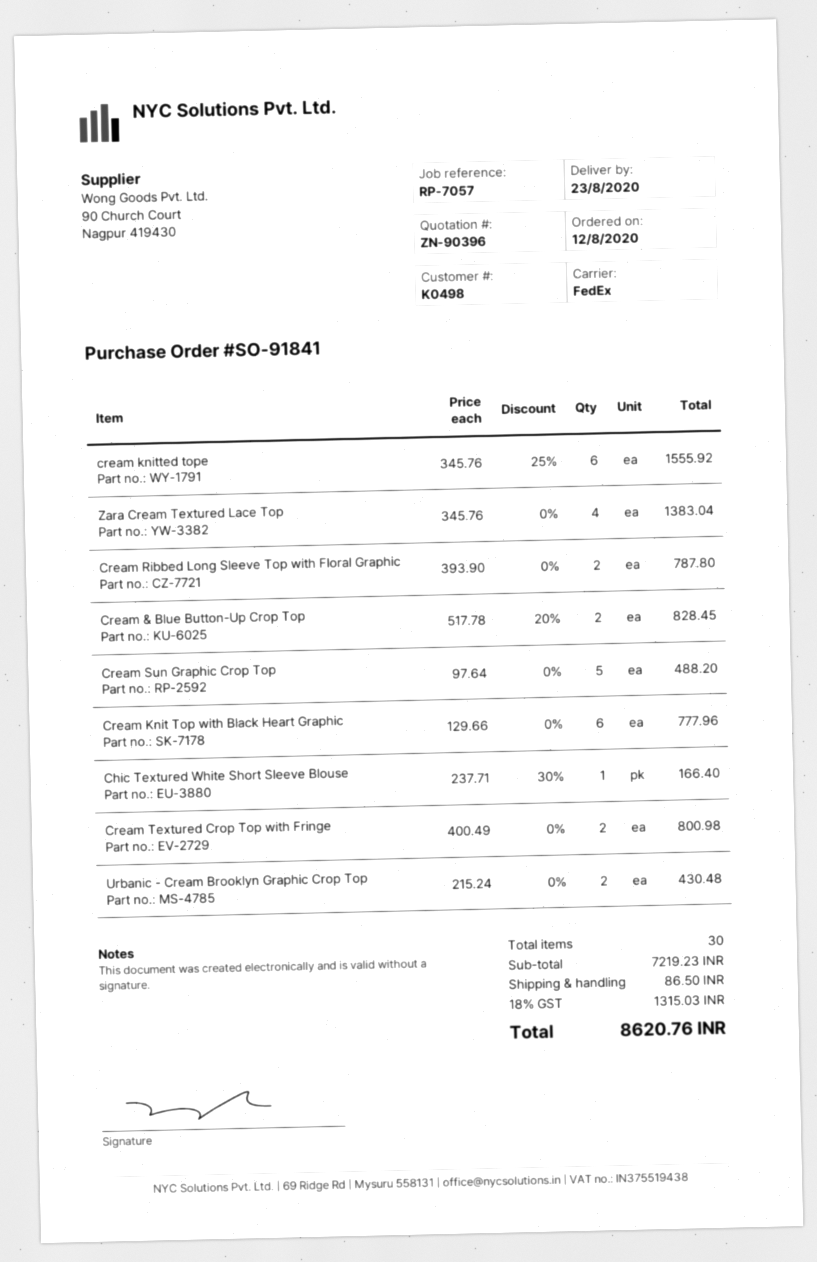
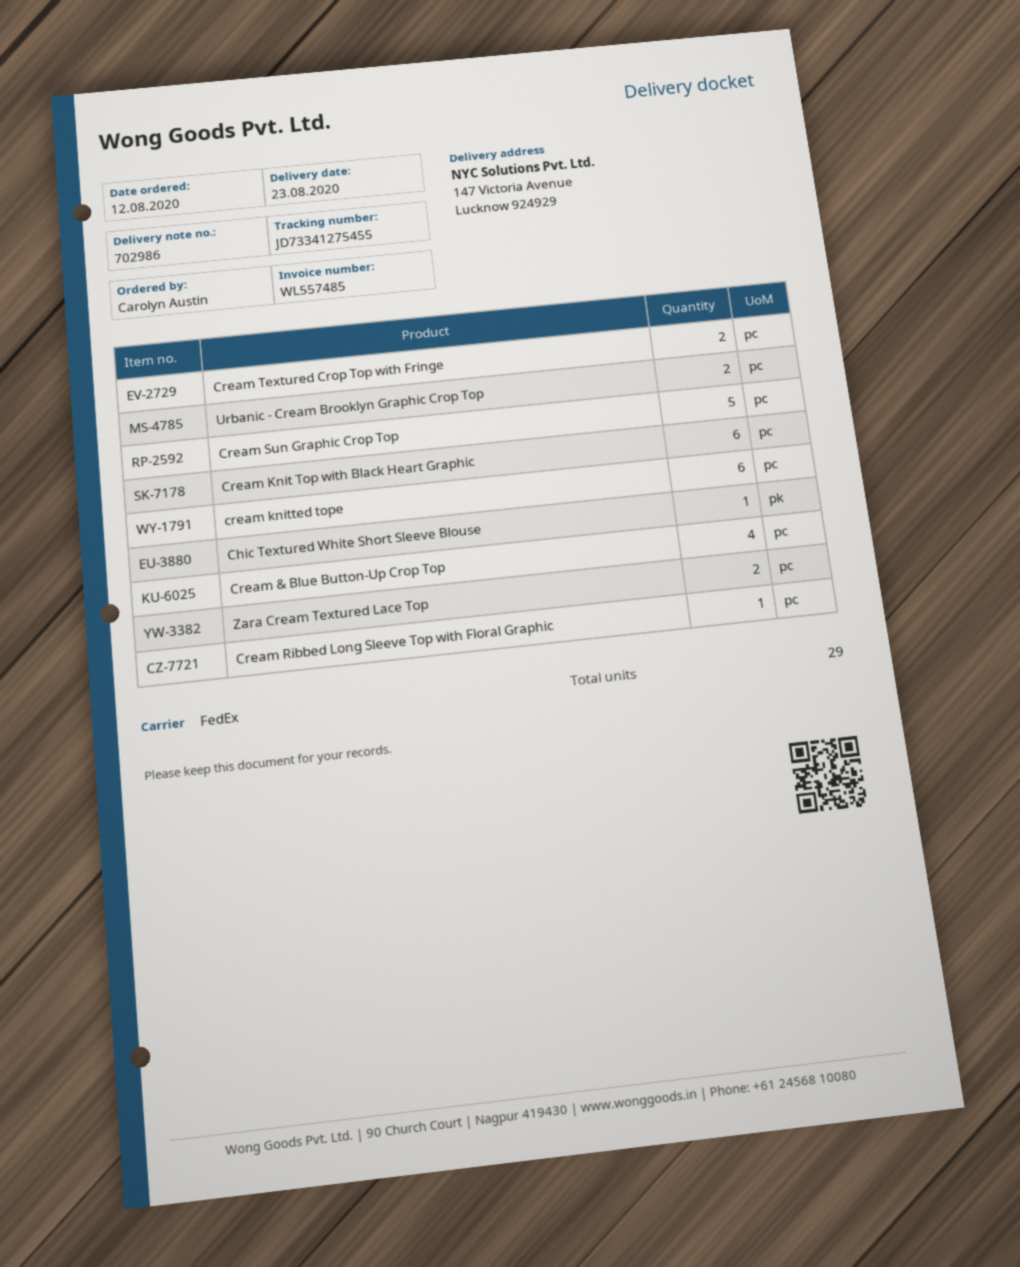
Zara Cream Textured Lace Top: 4 -> 2
Cream Ribbed Long Sleeve Top with Floral Graphic: 2 -> 1
Cream & Blue Button-Up Crop Top: 2 -> 4
total quantity: 30 -> 29

